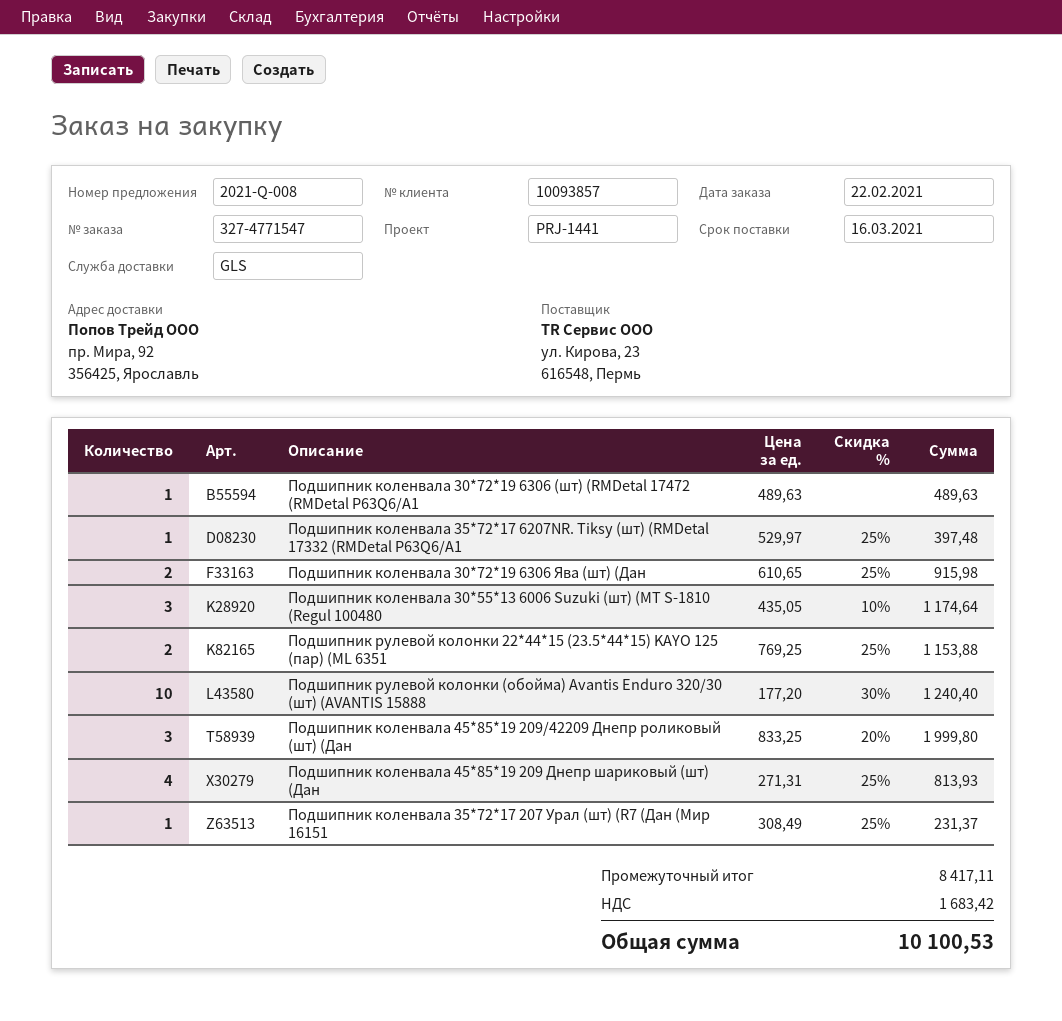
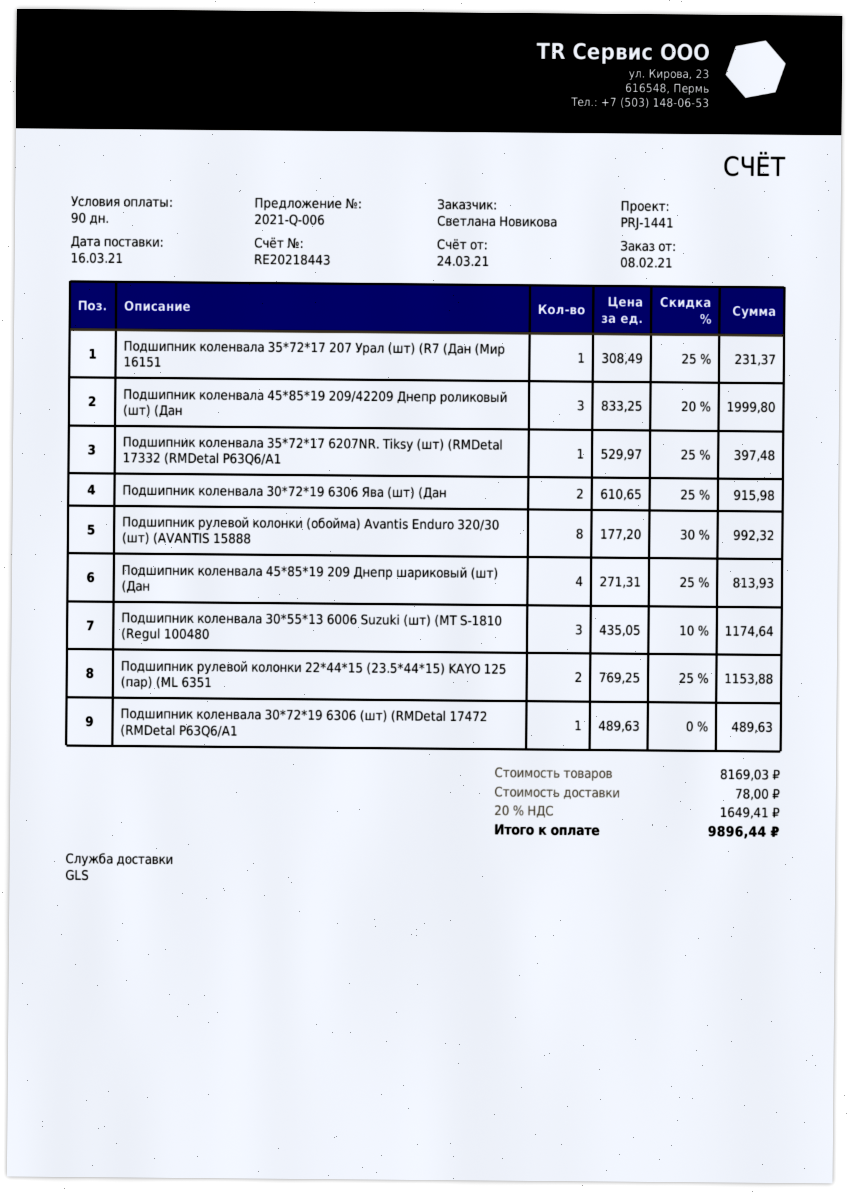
quote number: 2021-Q-008 -> 2021-Q-006
order date: 2021-02-22 -> 2021-02-08
Подшипник рулевой колонки (обойма) Avantis Enduro 320/30 (шт) (AVANTIS 15888: 10 x 177.20 - 30% = 1240.40 -> 8 x 177.20 - 30% = 992.32
subtotal: 8417.11 -> 8169.03
shipping: none -> 78.00
tax: 1683.42 -> 1649.41
total: 10100.53 -> 9896.44

